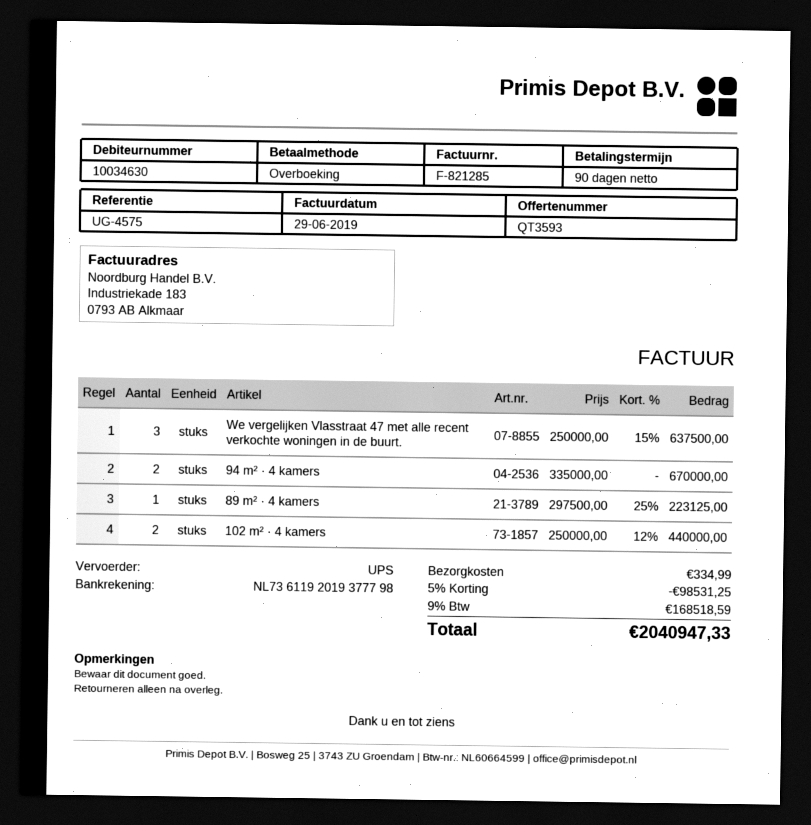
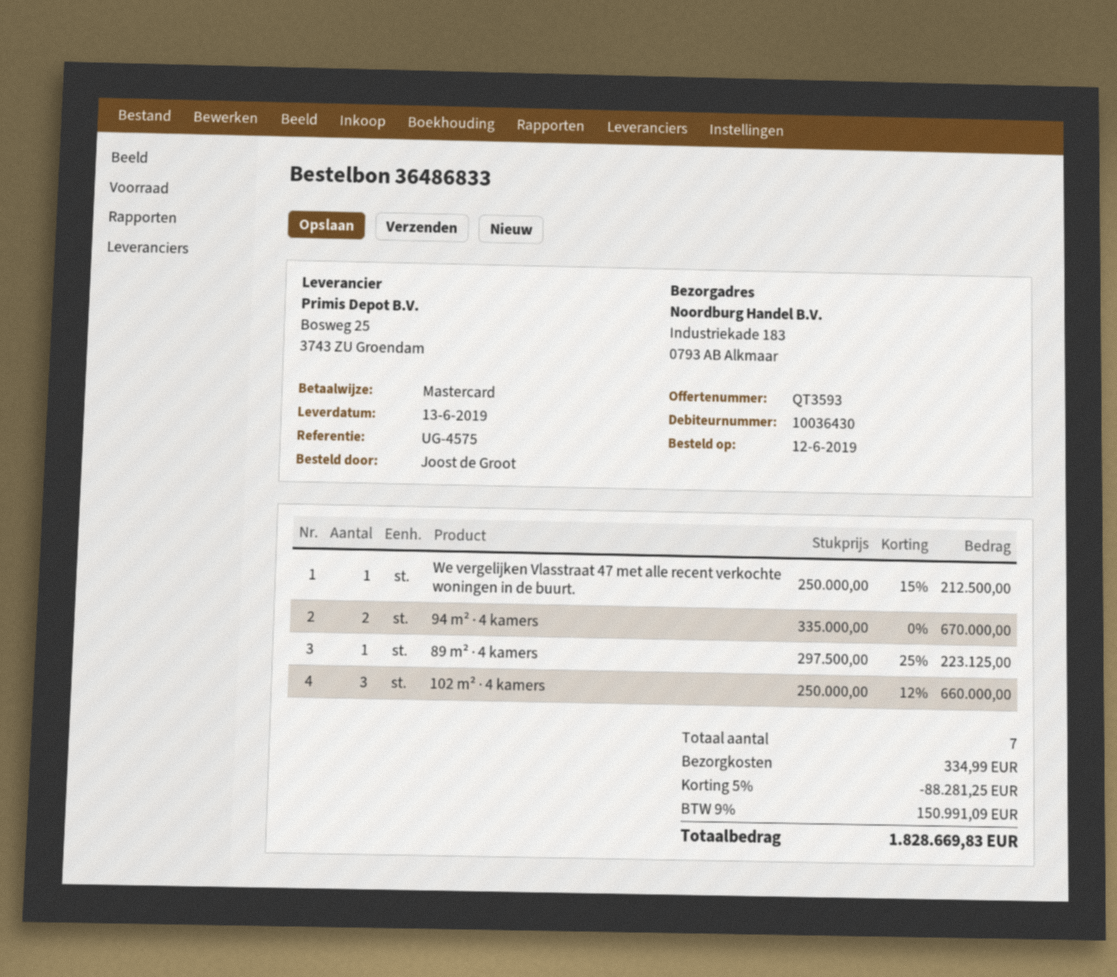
customer number: 10034630 -> 10036430
payment method: bank transfer -> Mastercard
We vergelijken Vlasstraat 47 met alle recent verkochte woningen in de buurt.: 3 x 250000.00 - 15% = 637500.00 -> 1 x 250000.00 - 15% = 212500.00
102 m² · 4 kamers: 2 x 250000.00 - 12% = 440000.00 -> 3 x 250000.00 - 12% = 660000.00
discount: 5% = 98531.25 -> 5% = 88281.25
tax: 9% = 168518.59 -> 9% = 150991.09
total: 2040947.33 -> 1828669.83

